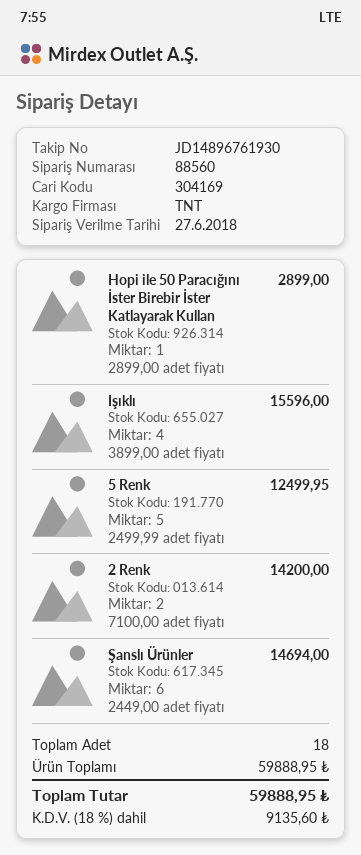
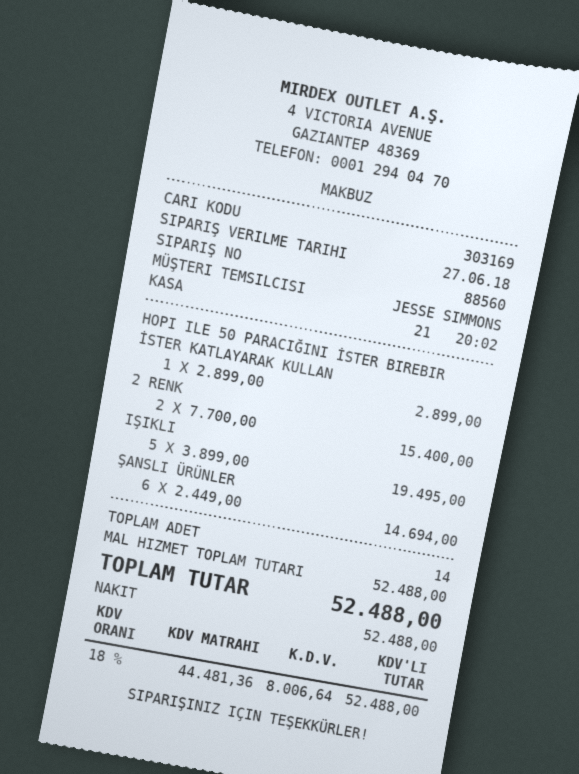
customer number: 304169 -> 303169
Işıklı: 4 x 3899.00 = 15596.00 -> 5 x 3899.00 = 19495.00
5 Renk: 5 x 2499.99 = 12499.95 -> none
2 Renk: 2 x 7100.00 = 14200.00 -> 2 x 7700.00 = 15400.00
total quantity: 18 -> 14
subtotal: 59888.95 -> 52488.00
tax: 18% = 9135.60 -> 18% = 8006.64
total: 59888.95 -> 52488.00

